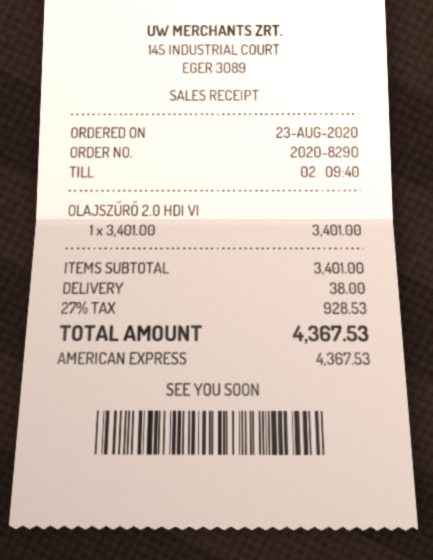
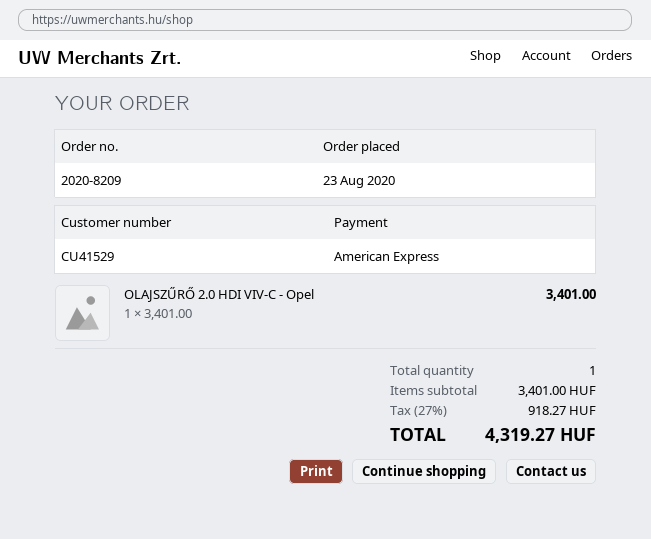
order number: 2020-8290 -> 2020-8209
shipping: 38.00 -> none
tax: 27% = 928.53 -> 27% = 918.27
total: 4367.53 -> 4319.27

